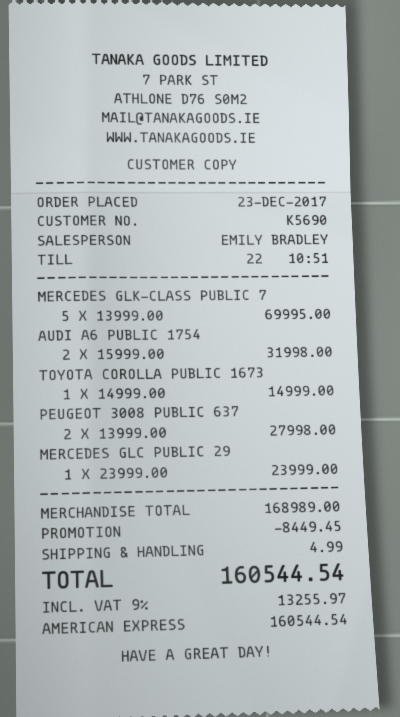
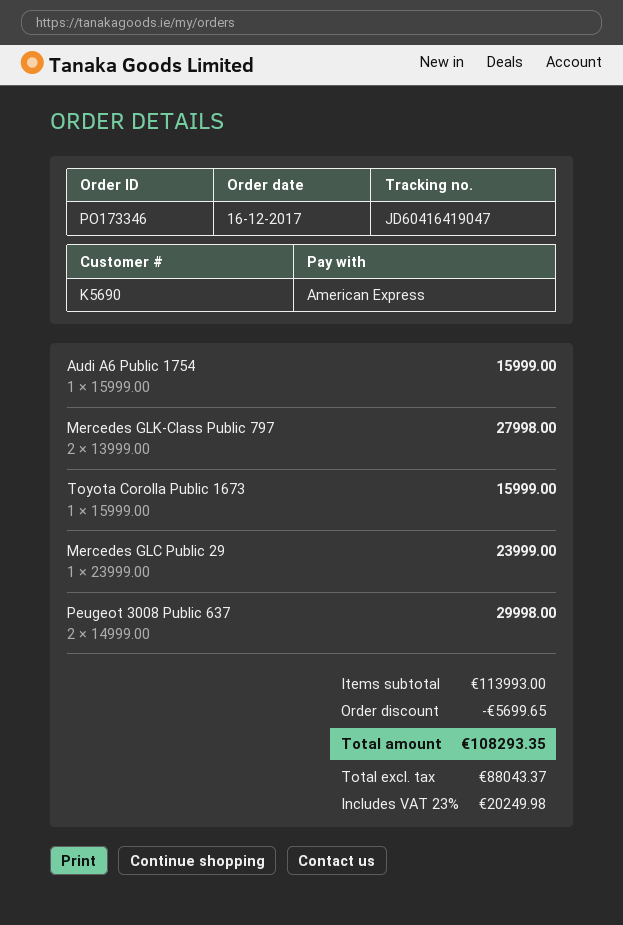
order date: 2017-12-23 -> 2017-12-16
MERCEDES GLK-CLASS PUBLIC 7: 5 x 13999.00 = 69995.00 -> 2 x 13999.00 = 27998.00
AUDI A6 PUBLIC 1754: 2 x 15999.00 = 31998.00 -> 1 x 15999.00 = 15999.00
TOYOTA COROLLA PUBLIC 1673: 1 x 14999.00 = 14999.00 -> 1 x 15999.00 = 15999.00
PEUGEOT 3008 PUBLIC 637: 2 x 13999.00 = 27998.00 -> 2 x 14999.00 = 29998.00
subtotal: 168989.00 -> 113993.00
discount: 8449.45 -> 5699.65
shipping: 4.99 -> none
tax: 9% = 13255.97 -> 23% = 20249.98
total: 160544.54 -> 108293.35

